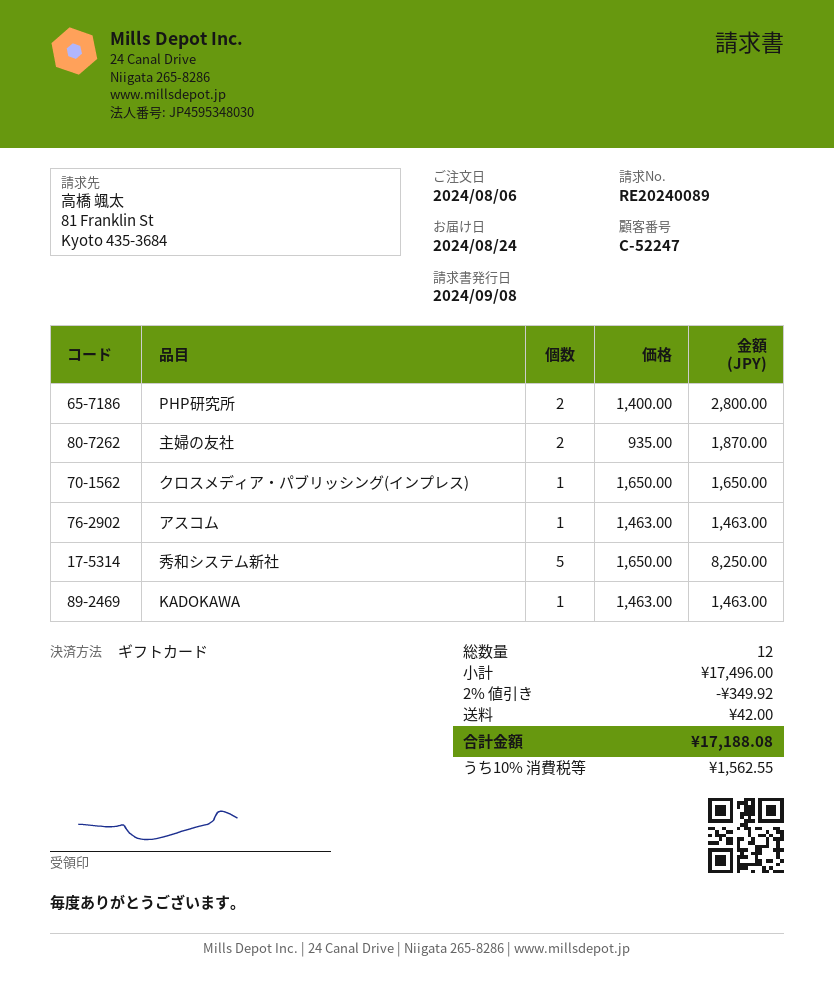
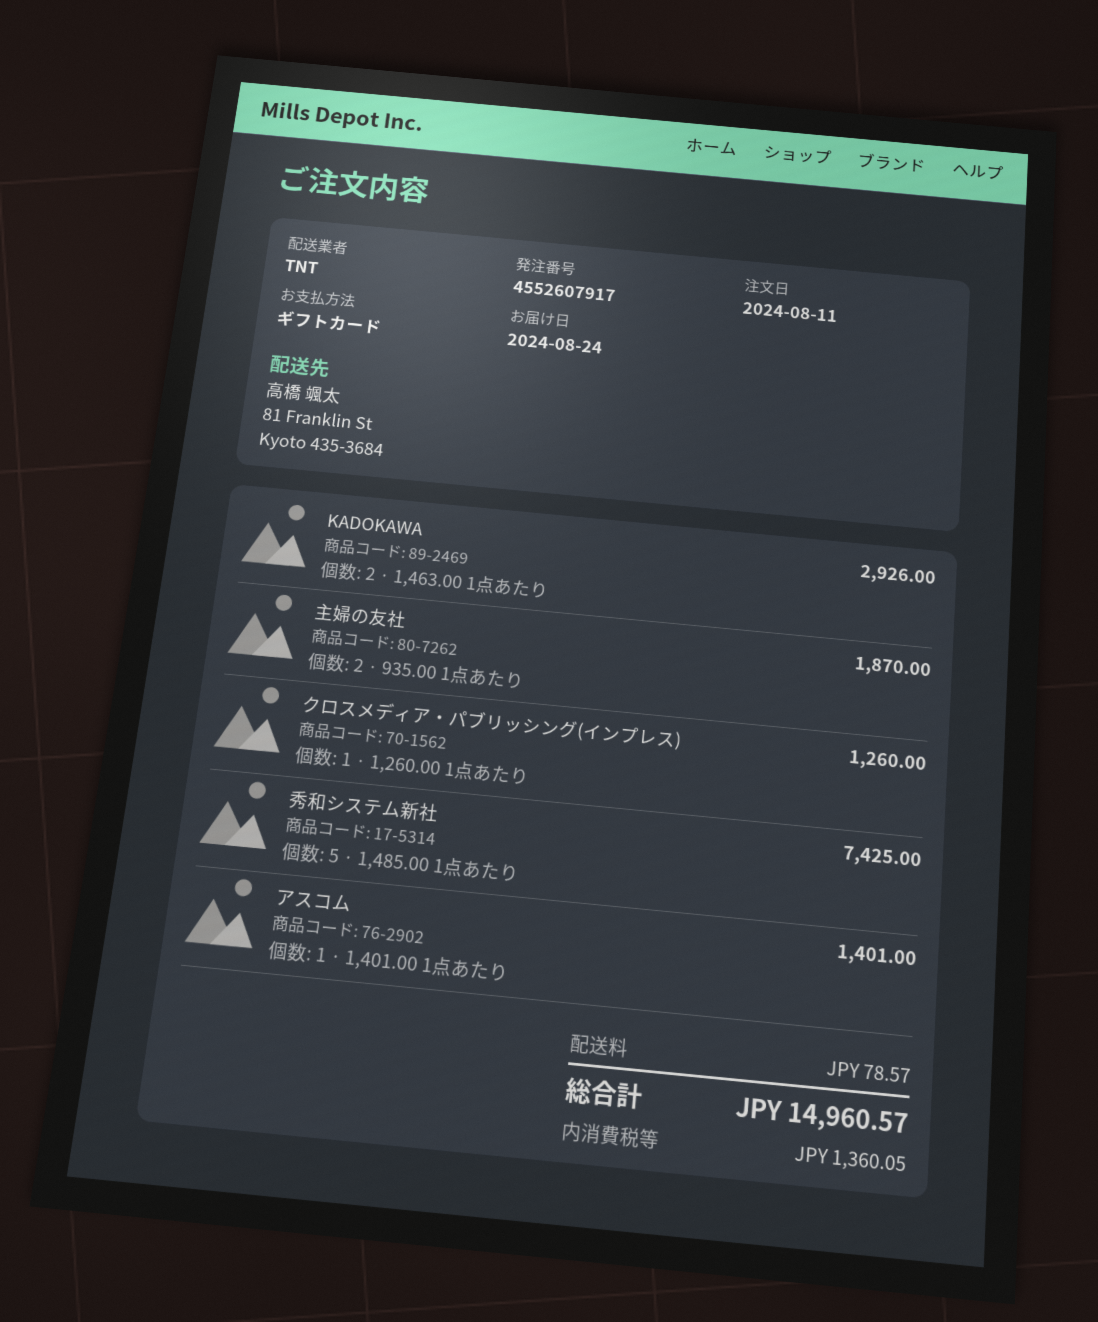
order date: 2024-08-06 -> 2024-08-11
PHP研究所: 2 x 1400.00 = 2800.00 -> none
クロスメディア・パブリッシング(インプレス): 1 x 1650.00 = 1650.00 -> 1 x 1260.00 = 1260.00
アスコム: 1 x 1463.00 = 1463.00 -> 1 x 1401.00 = 1401.00
秀和システム新社: 5 x 1650.00 = 8250.00 -> 5 x 1485.00 = 7425.00
KADOKAWA: 1 x 1463.00 = 1463.00 -> 2 x 1463.00 = 2926.00
discount: 2% = 349.92 -> none
shipping: 42.00 -> 78.57
tax: 1562.55 -> 1360.05
total: 17188.08 -> 14960.57

